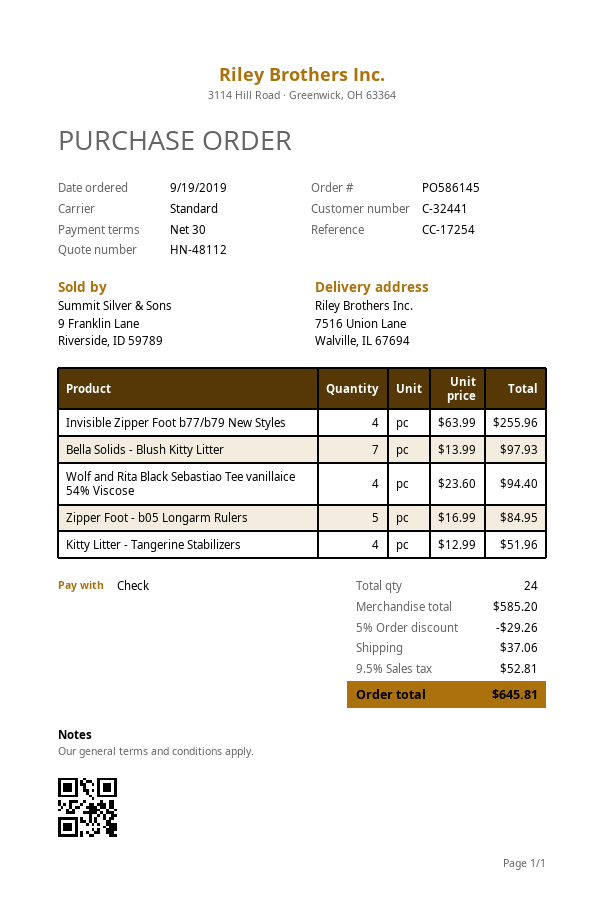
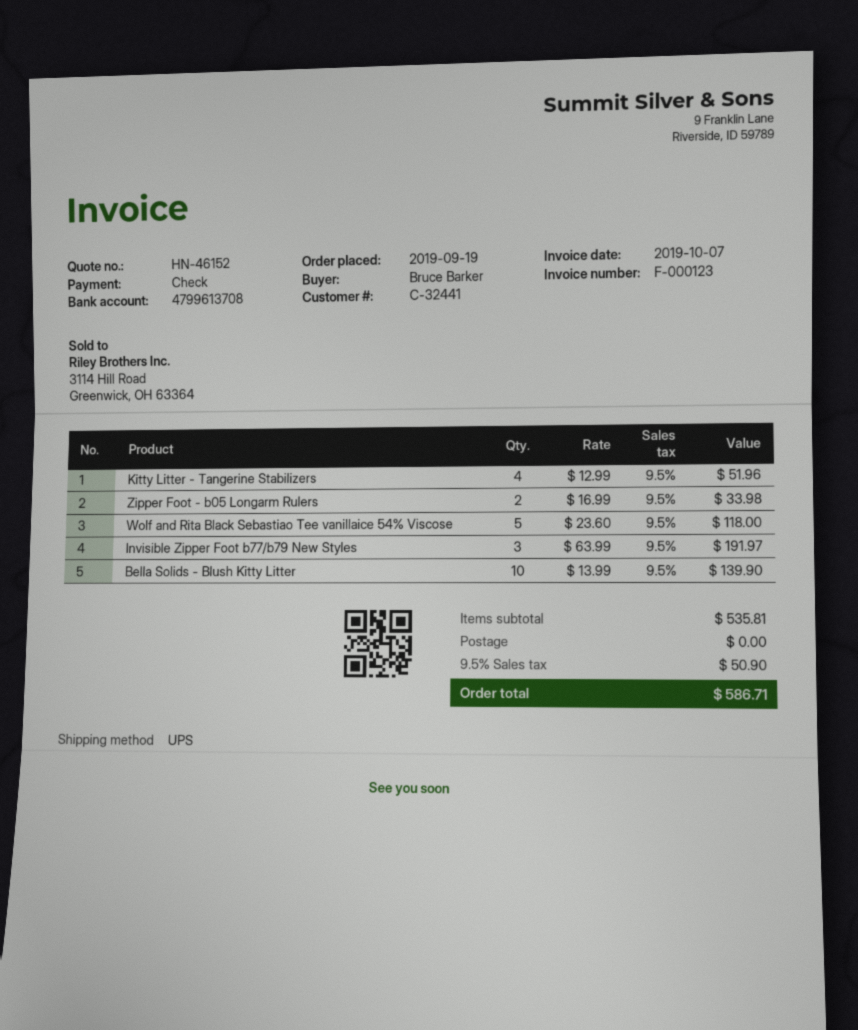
quote number: HN-48112 -> HN-46152
shipping method: standard -> UPS
Invisible Zipper Foot b77/b79 New Styles: 4 x 63.99 = 255.96 -> 3 x 63.99 = 191.97
Bella Solids - Blush Kitty Litter: 7 x 13.99 = 97.93 -> 10 x 13.99 = 139.90
Wolf and Rita Black Sebastiao Tee vanillaice 54% Viscose: 4 x 23.60 = 94.40 -> 5 x 23.60 = 118.00
Zipper Foot - b05 Longarm Rulers: 5 x 16.99 = 84.95 -> 2 x 16.99 = 33.98
subtotal: 585.20 -> 535.81
discount: 5% = 29.26 -> none
shipping: 37.06 -> 0.00
tax: 9.5% = 52.81 -> 9.5% = 50.90
total: 645.81 -> 586.71

